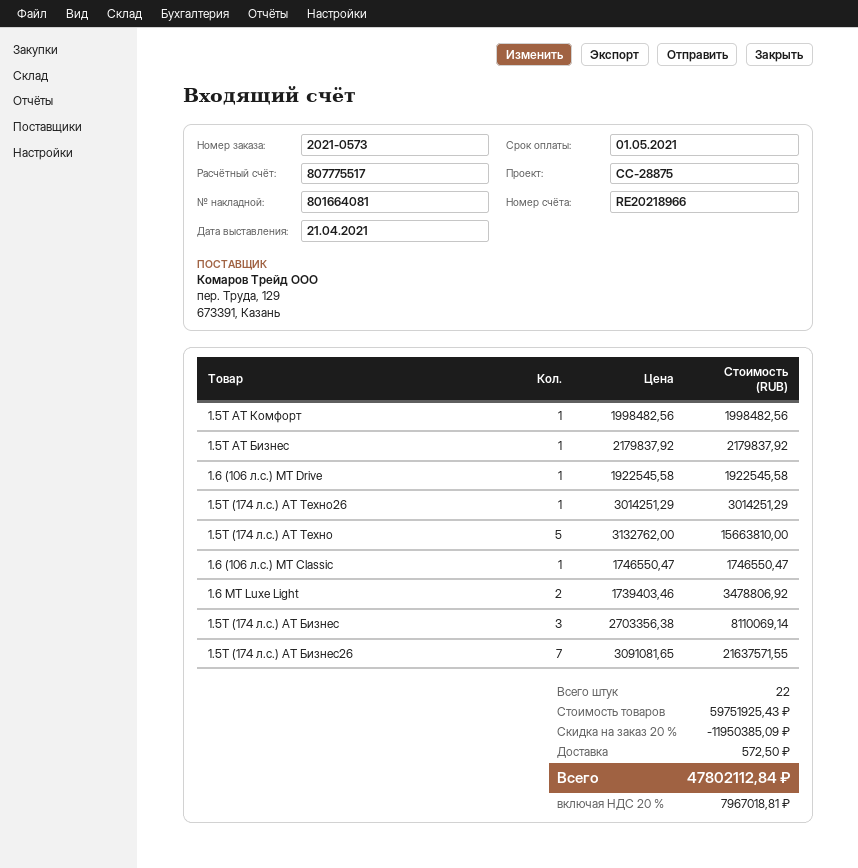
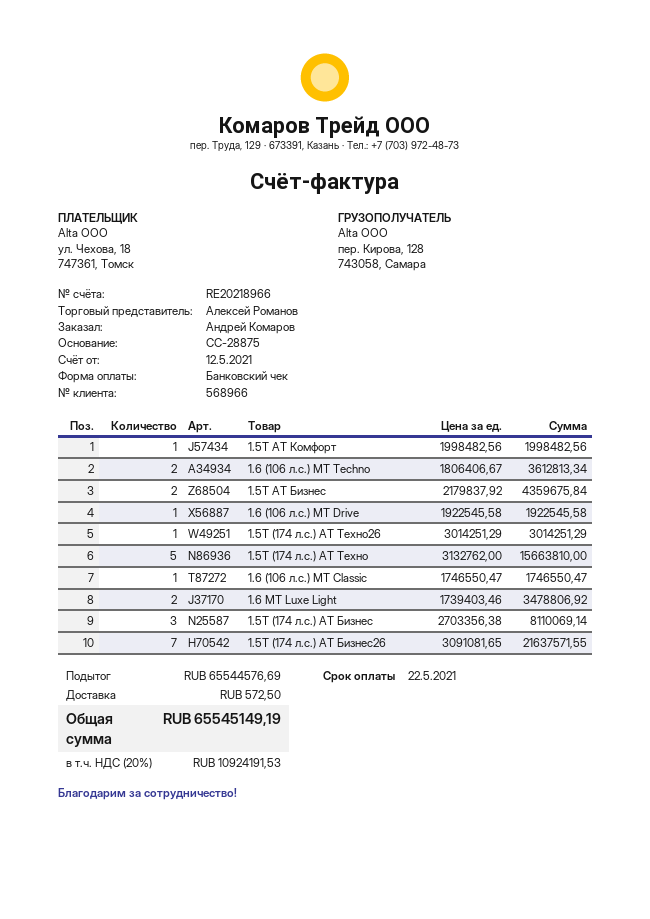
invoice date: 2021-04-21 -> 2021-05-12
due date: 2021-05-01 -> 2021-05-22
1.5Т AT Бизнес: 1 x 2179837.92 = 2179837.92 -> 2 x 2179837.92 = 4359675.84
1.6 (106 л.с.) MT Techno: none -> 2 x 1806406.67 = 3612813.34
subtotal: 59751925.43 -> 65544576.69
discount: 20% = 11950385.09 -> none
tax: 20% = 7967018.81 -> 20% = 10924191.53
total: 47802112.84 -> 65545149.19

